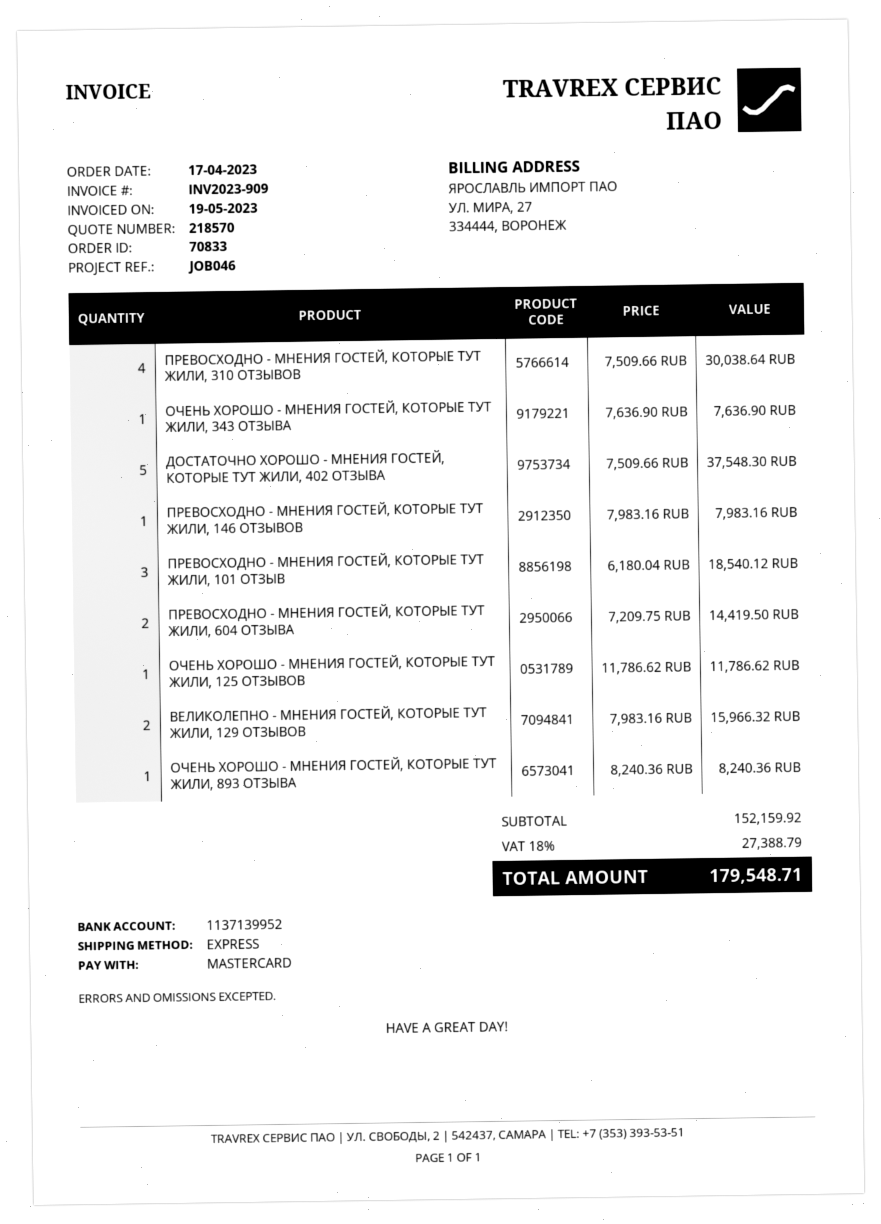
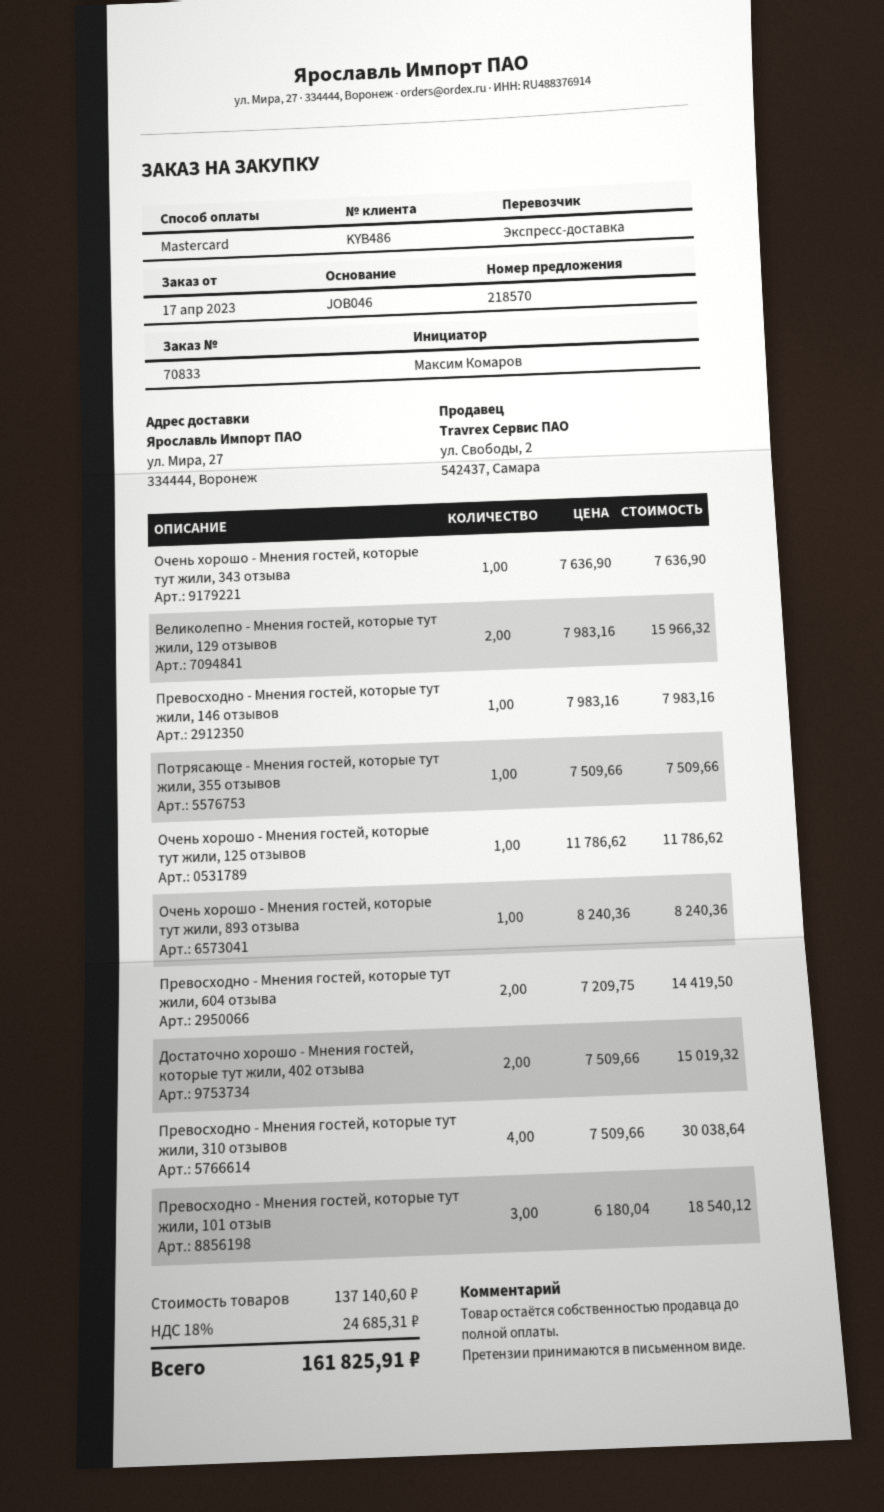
ДОСТАТОЧНО ХОРОШО - МНЕНИЯ ГОСТЕЙ, КОТОРЫЕ ТУТ ЖИЛИ, 402 ОТЗЫВА: 5 x 7509.66 = 37548.30 -> 2 x 7509.66 = 15019.32
Потрясающе - Мнения гостей, которые тут жили, 355 отзывов: none -> 1 x 7509.66 = 7509.66
subtotal: 152159.92 -> 137140.60
tax: 18% = 27388.79 -> 18% = 24685.31
total: 179548.71 -> 161825.91

